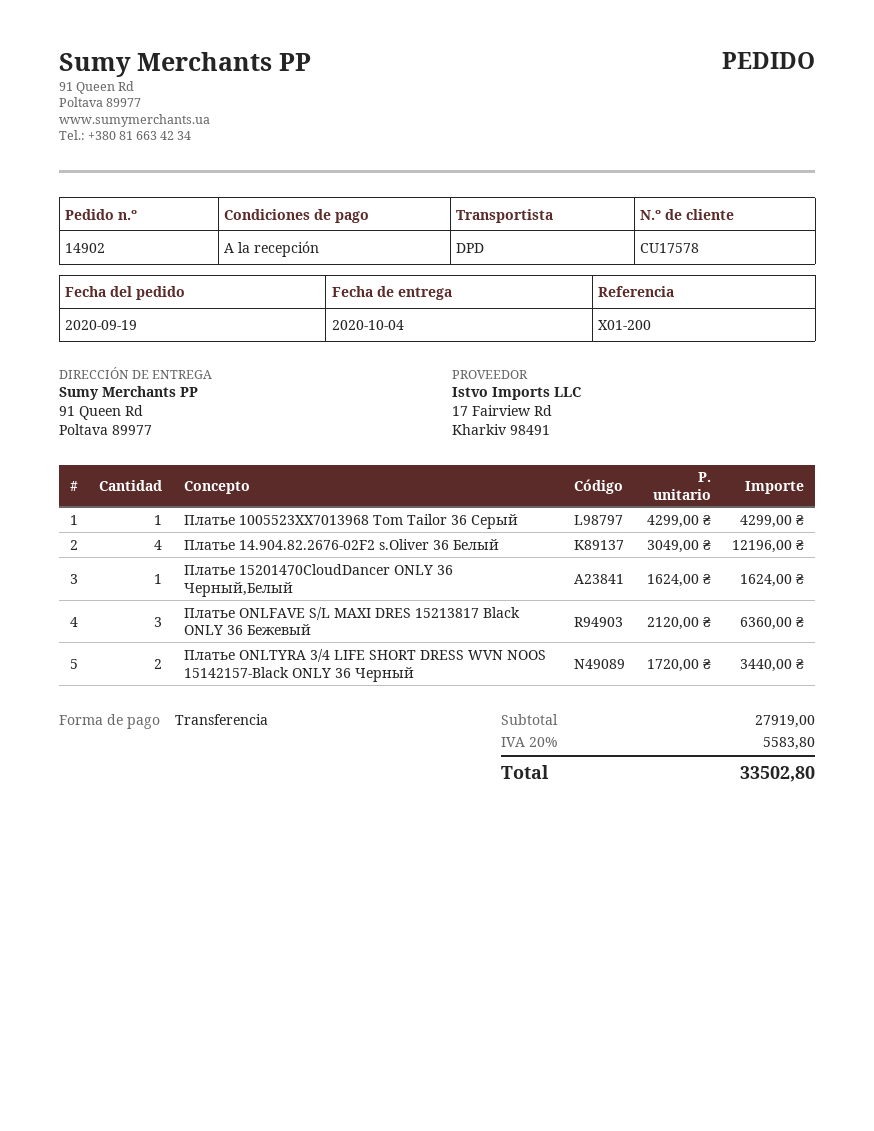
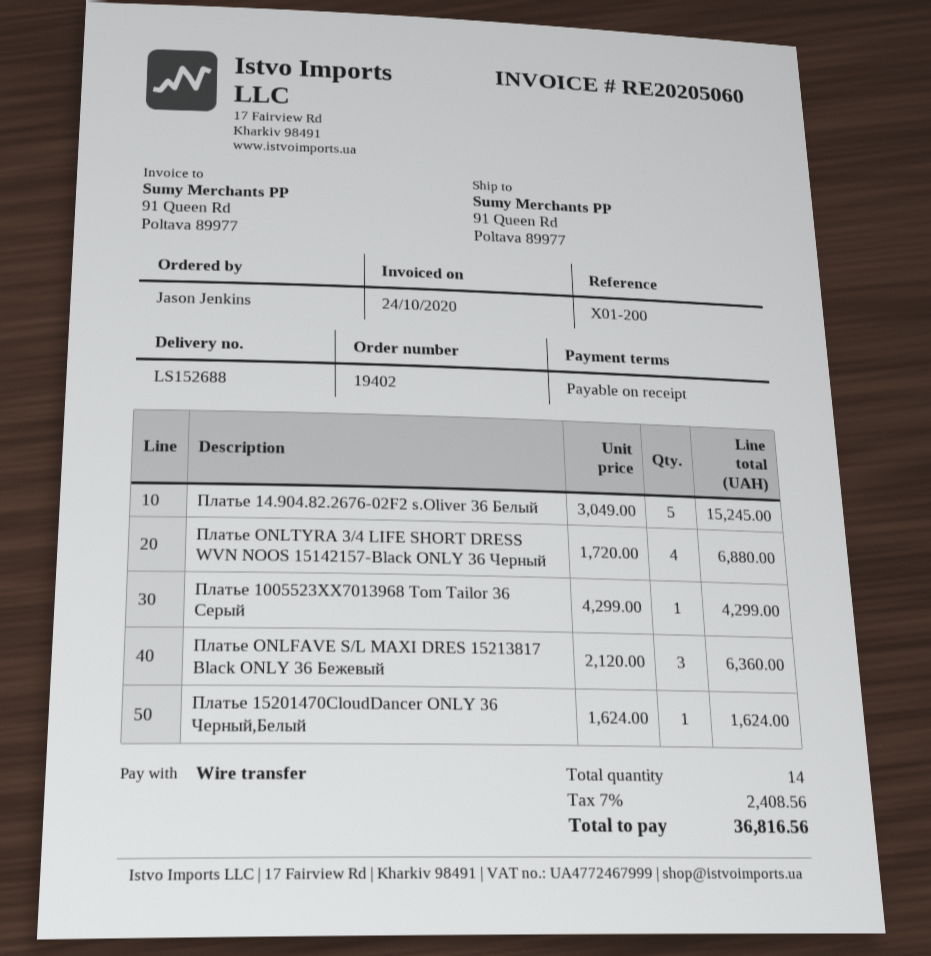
order number: 14902 -> 19402
Платье 14.904.82.2676-02F2 s.Oliver 36 Белый: 4 x 3049.00 = 12196.00 -> 5 x 3049.00 = 15245.00
Платье ONLTYRA 3/4 LIFE SHORT DRESS WVN NOOS 15142157-Black ONLY 36 Черный: 2 x 1720.00 = 3440.00 -> 4 x 1720.00 = 6880.00
tax: 20% = 5583.80 -> 7% = 2408.56
total: 33502.80 -> 36816.56

